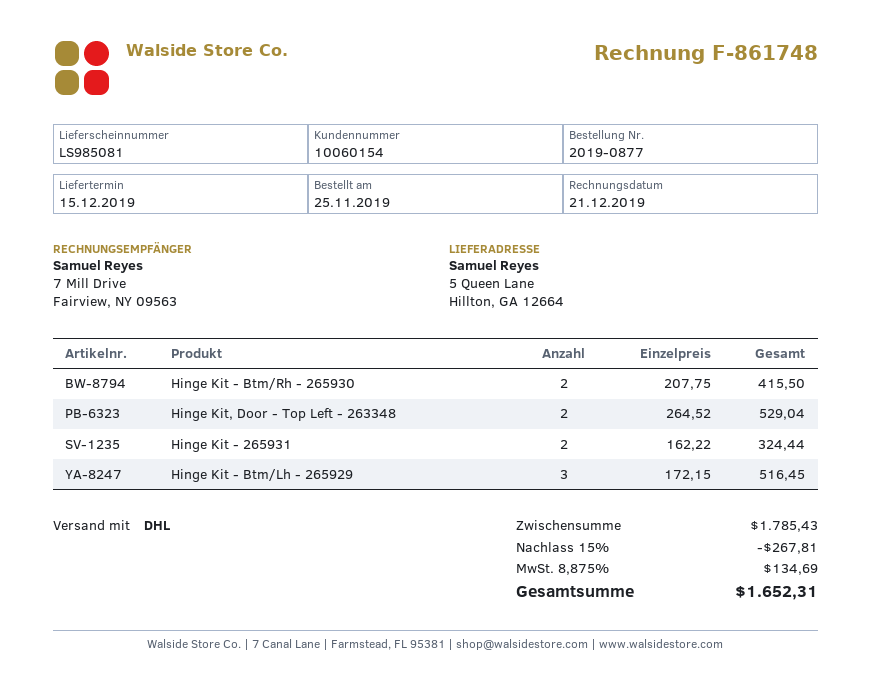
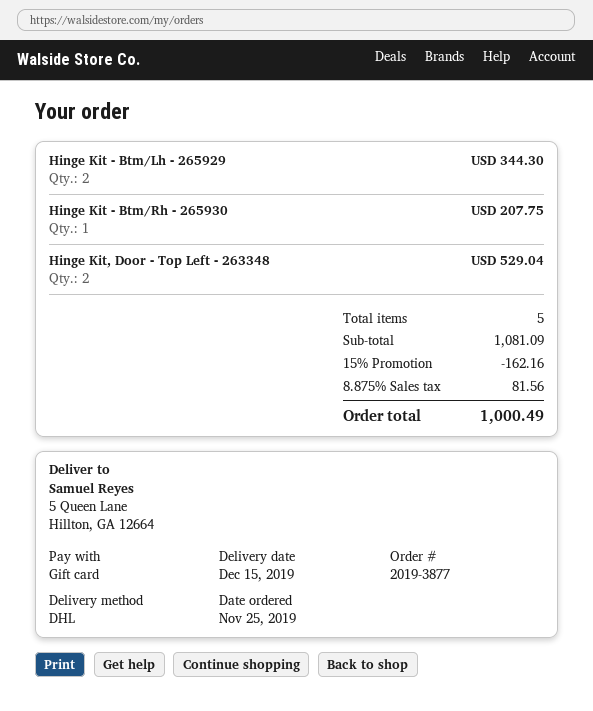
order number: 2019-0877 -> 2019-3877
Hinge Kit - Btm/Rh - 265930: 2 for 415.50 -> 1 for 207.75
Hinge Kit - 265931: 2 for 324.44 -> none
Hinge Kit - Btm/Lh - 265929: 3 for 516.45 -> 2 for 344.30
subtotal: 1785.43 -> 1081.09
discount: 15% = 267.81 -> 15% = 162.16
tax: 8.875% = 134.69 -> 8.875% = 81.56
total: 1652.31 -> 1000.49

